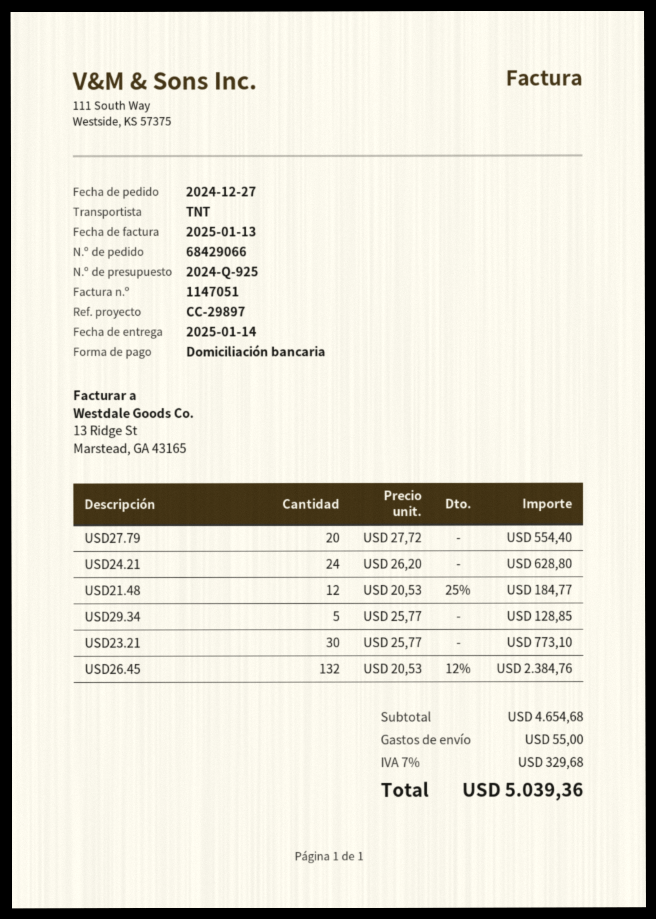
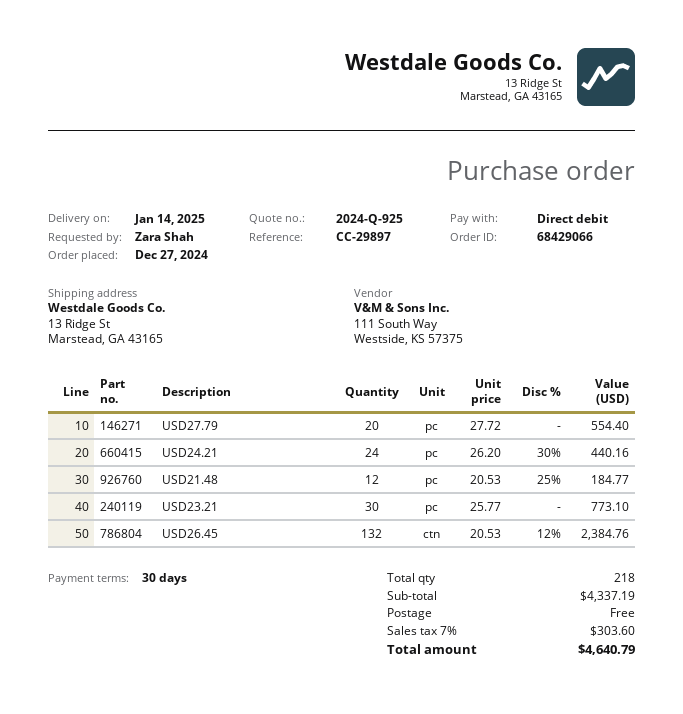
USD24.21: 24 x 26.20 = 628.80 -> 24 x 26.20 - 30% = 440.16
USD29.34: 5 x 25.77 = 128.85 -> none
subtotal: 4654.68 -> 4337.19
shipping: 55.00 -> 0.00
tax: 7% = 329.68 -> 7% = 303.60
total: 5039.36 -> 4640.79

